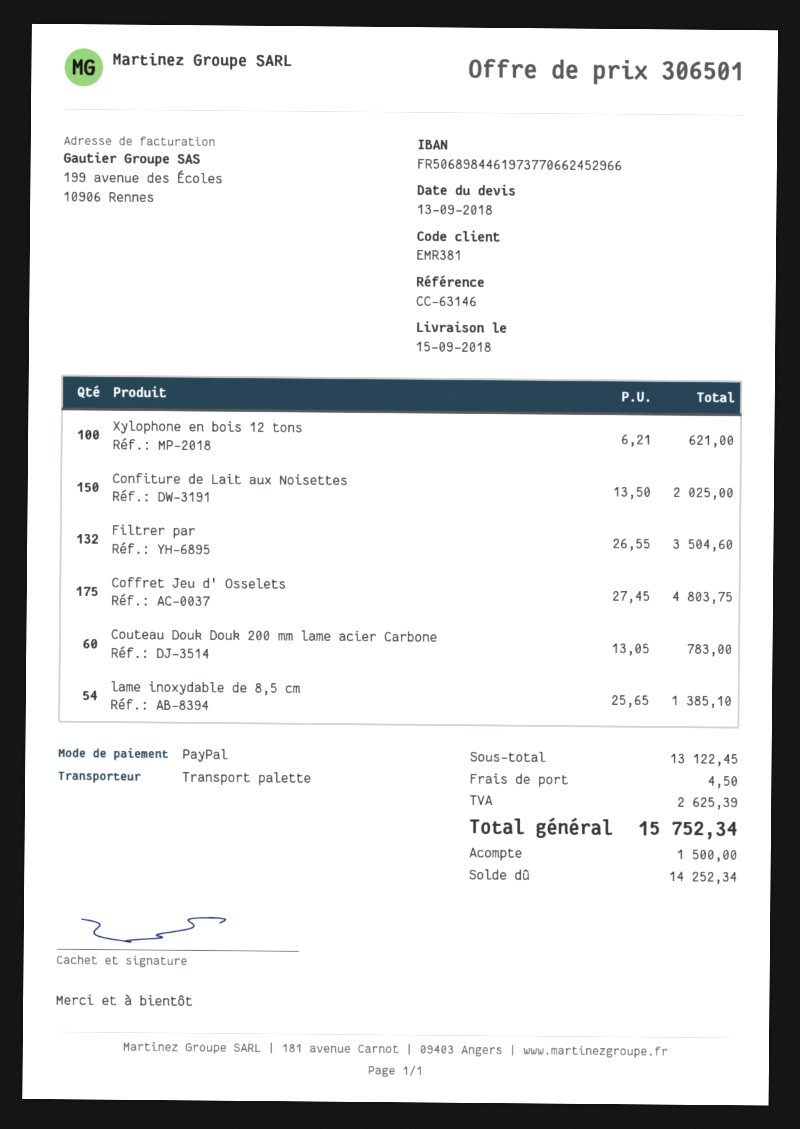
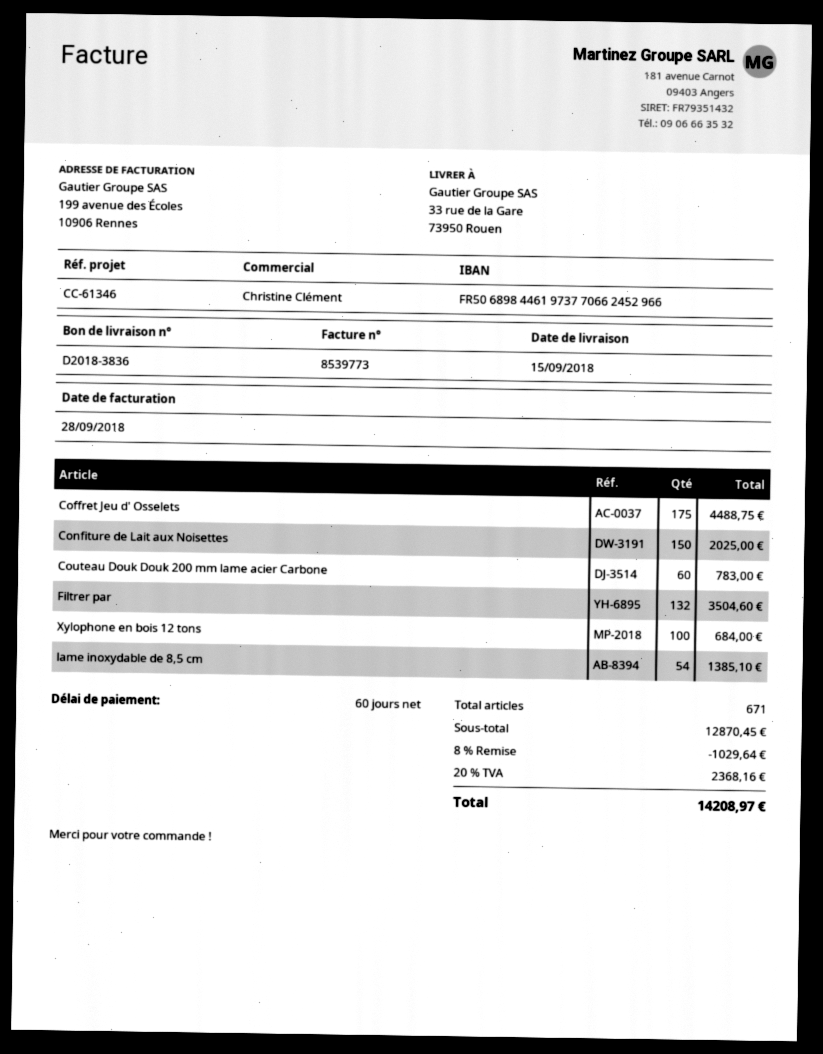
reference: CC-63146 -> CC-61346
Xylophone en bois 12 tons: 100 for 621.00 -> 100 for 684.00
Coffret Jeu d' Osselets: 175 for 4803.75 -> 175 for 4488.75
subtotal: 13122.45 -> 12870.45
discount: none -> 8% = 1029.64
shipping: 4.50 -> none
tax: 2625.39 -> 2368.16
total: 15752.34 -> 14208.97

